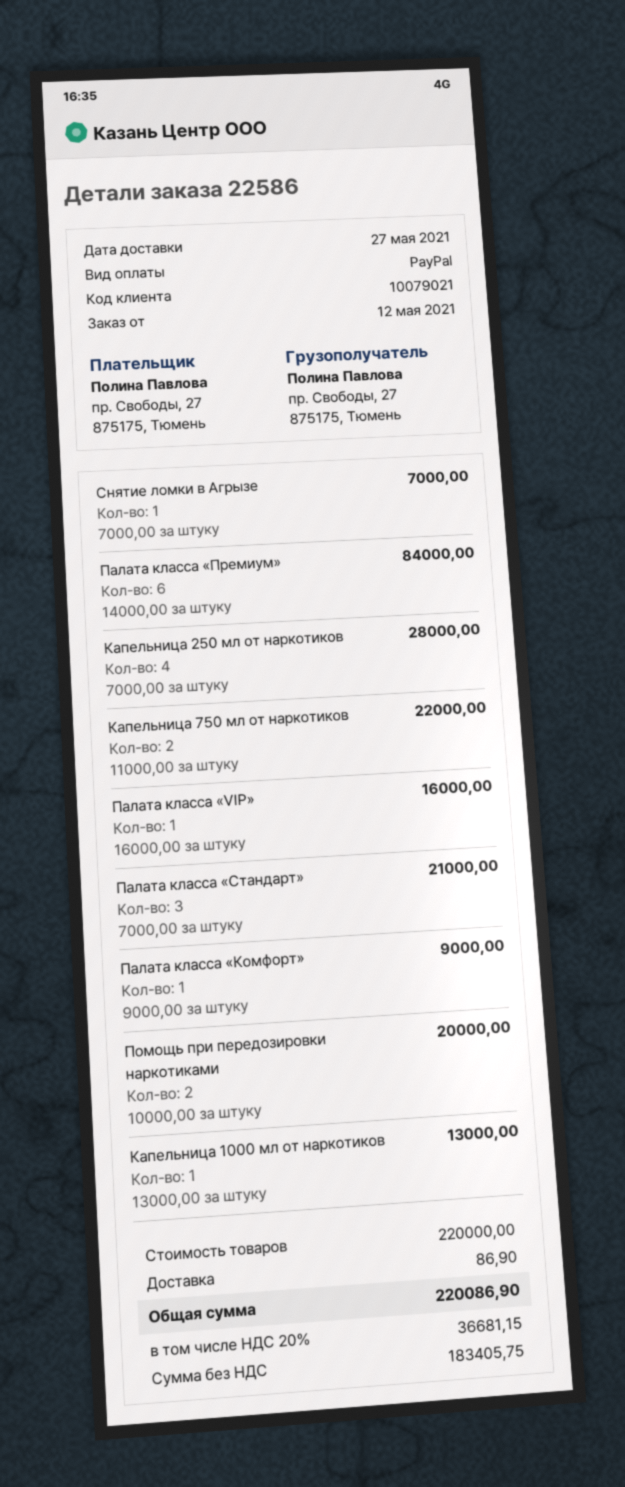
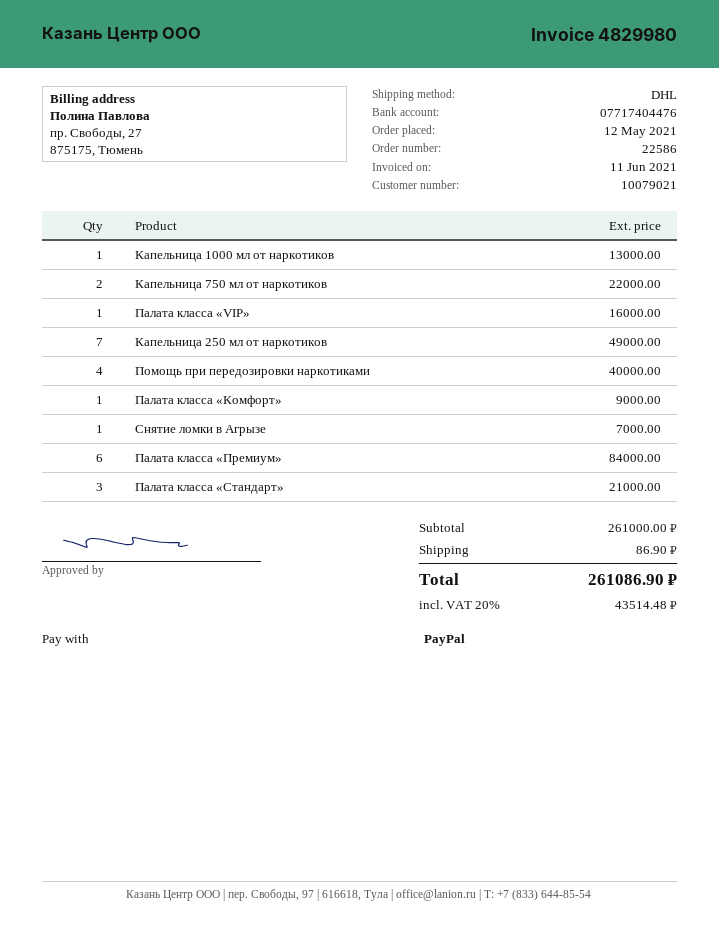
Капельница 250 мл от наркотиков: 4 for 28000.00 -> 7 for 49000.00
Помощь при передозировки наркотиками: 2 for 20000.00 -> 4 for 40000.00
subtotal: 220000.00 -> 261000.00
tax: 20% = 36681.15 -> 20% = 43514.48
total: 220086.90 -> 261086.90

